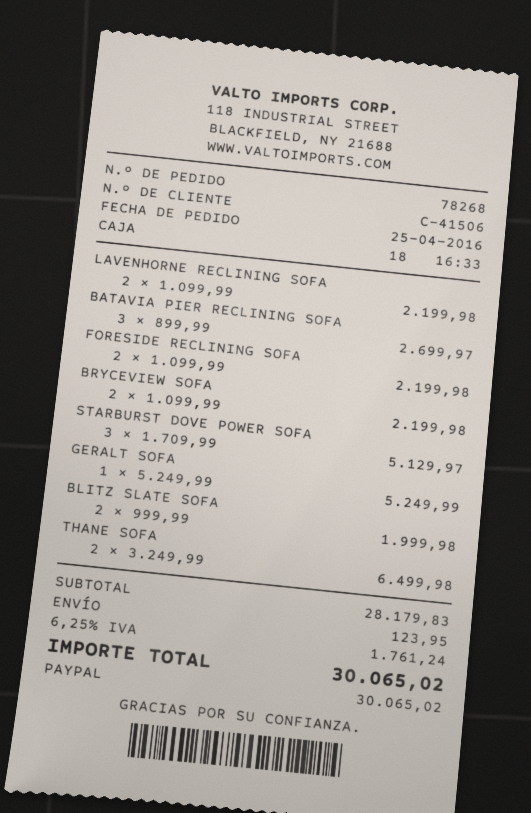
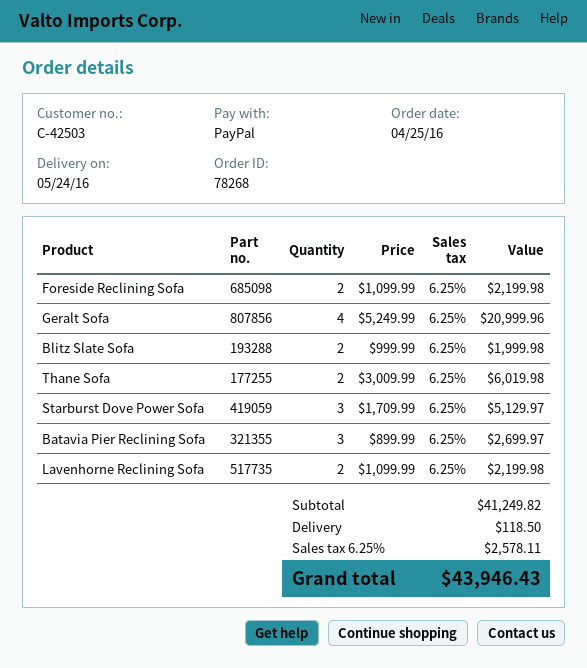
customer number: C-41506 -> C-42503
BRYCEVIEW SOFA: 2 x 1099.99 = 2199.98 -> none
GERALT SOFA: 1 x 5249.99 = 5249.99 -> 4 x 5249.99 = 20999.96
THANE SOFA: 2 x 3249.99 = 6499.98 -> 2 x 3009.99 = 6019.98
subtotal: 28179.83 -> 41249.82
shipping: 123.95 -> 118.50
tax: 6.25% = 1761.24 -> 6.25% = 2578.11
total: 30065.02 -> 43946.43

